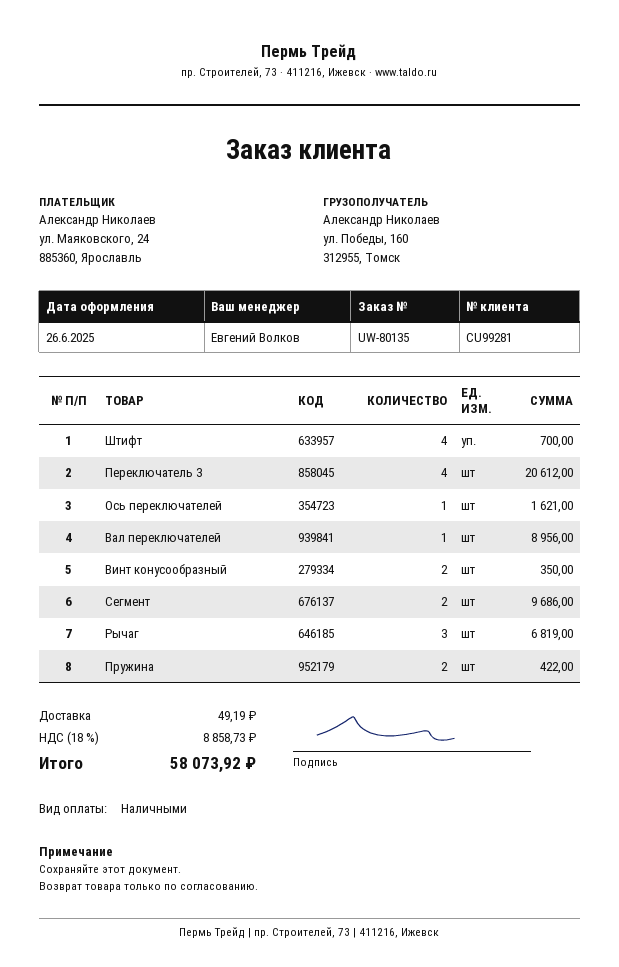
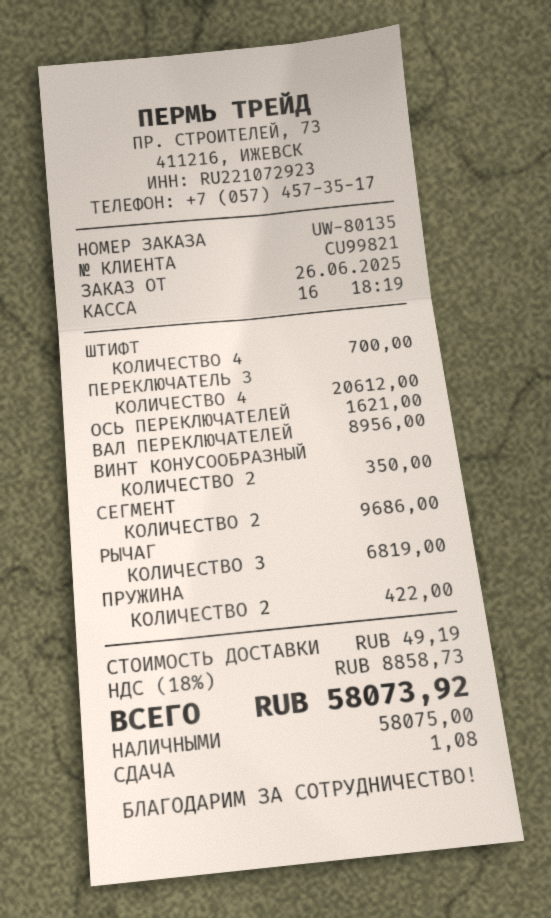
customer number: CU99281 -> CU99821

